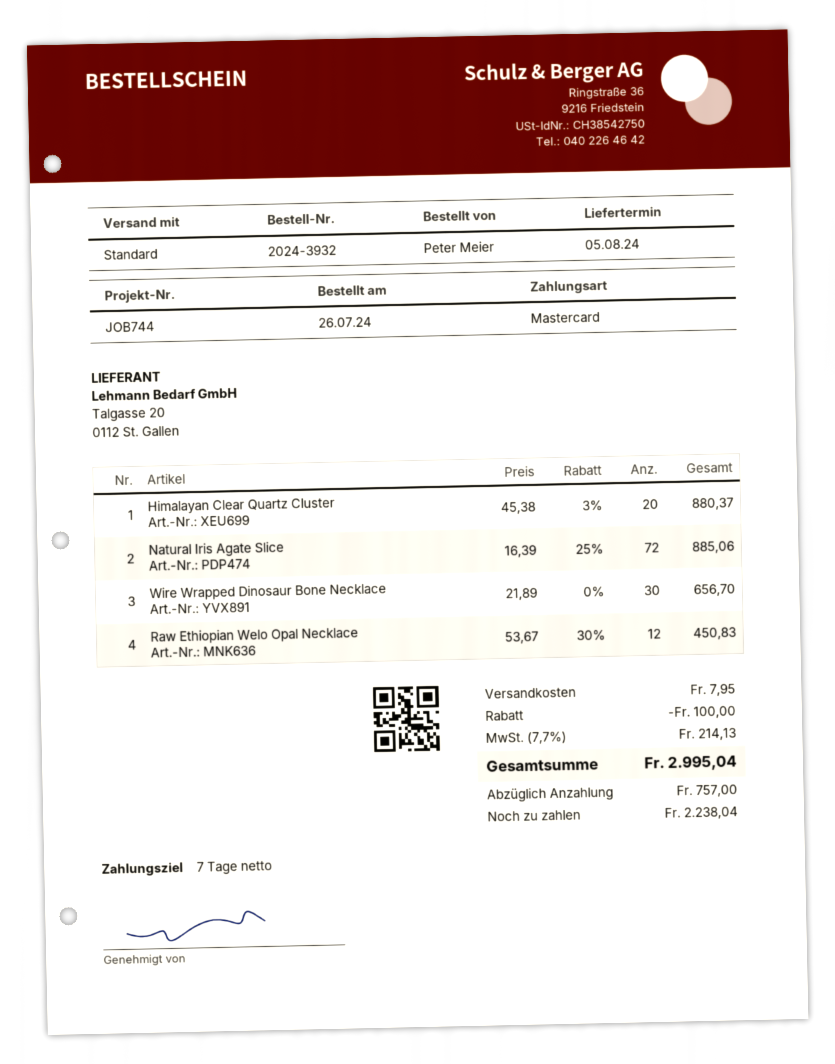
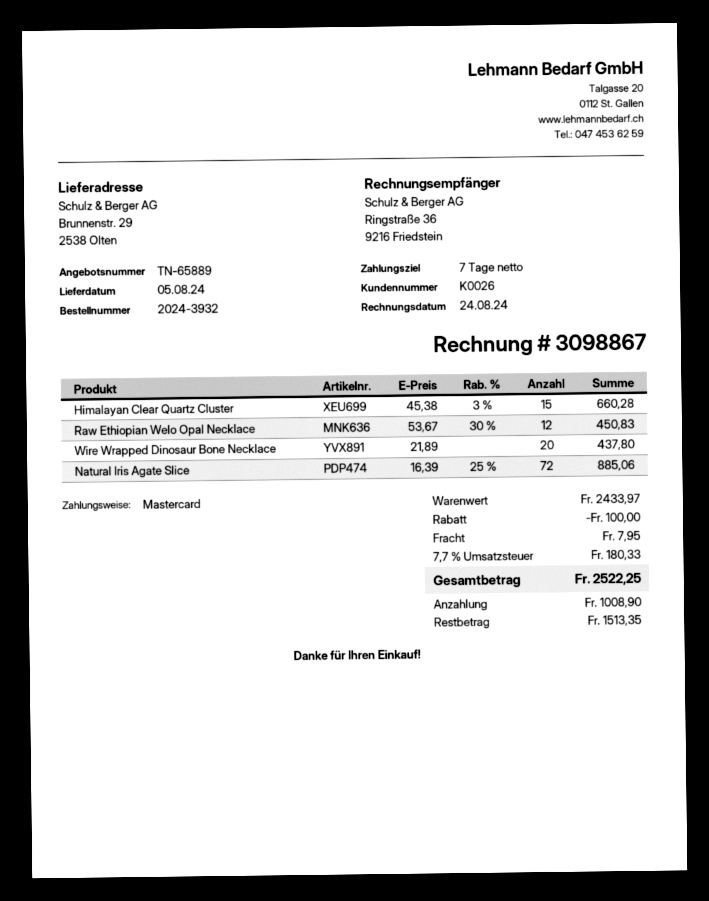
Himalayan Clear Quartz Cluster: 20 x 45.38 - 3% = 880.37 -> 15 x 45.38 - 3% = 660.28
Wire Wrapped Dinosaur Bone Necklace: 30 x 21.89 = 656.70 -> 20 x 21.89 = 437.80
tax: 7.7% = 214.13 -> 7.7% = 180.33
total: 2995.04 -> 2522.25
deposit: 757.00 -> 1008.90
balance: 2238.04 -> 1513.35

